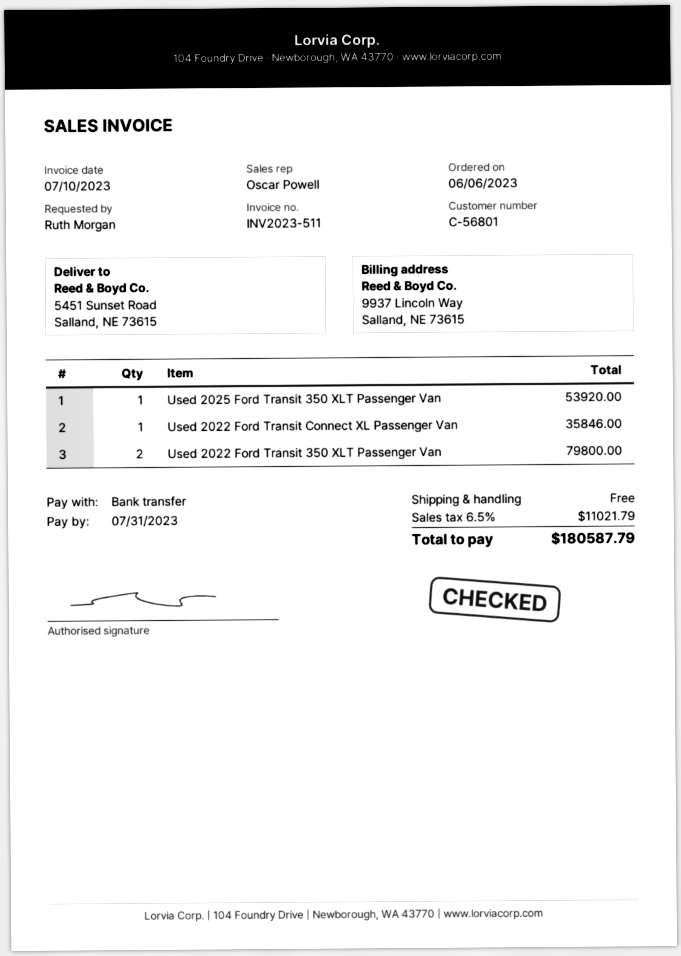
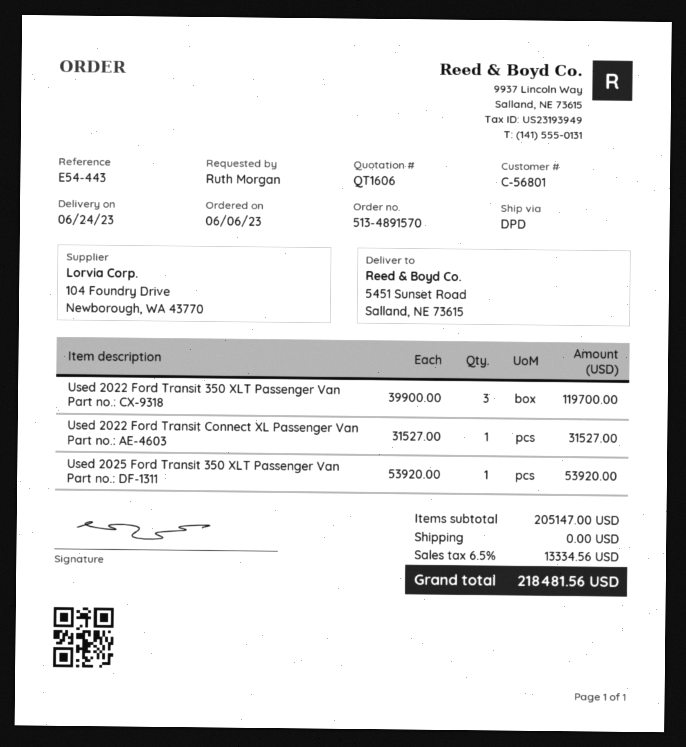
Used 2022 Ford Transit Connect XL Passenger Van: 1 for 35846.00 -> 1 for 31527.00
Used 2022 Ford Transit 350 XLT Passenger Van: 2 for 79800.00 -> 3 for 119700.00
tax: 6.5% = 11021.79 -> 6.5% = 13334.56
total: 180587.79 -> 218481.56

